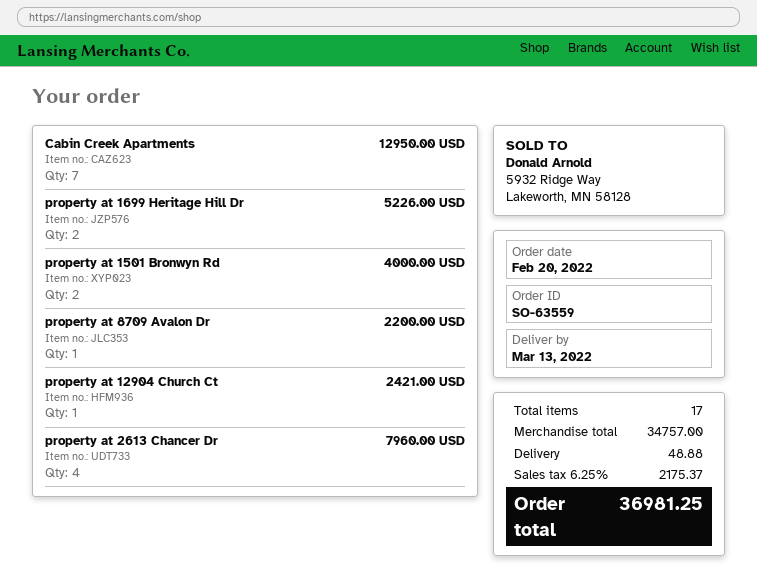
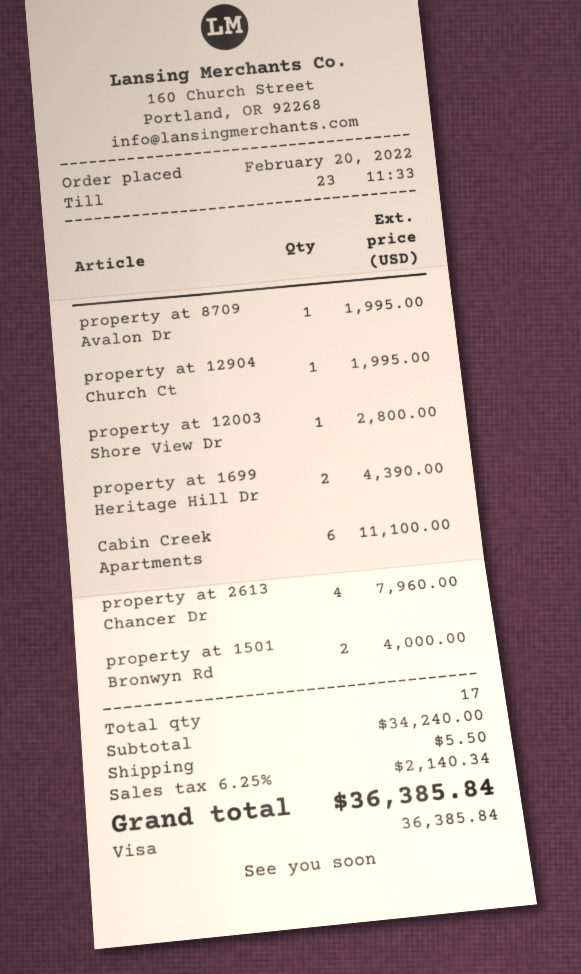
Cabin Creek Apartments: 7 for 12950.00 -> 6 for 11100.00
property at 1699 Heritage Hill Dr: 2 for 5226.00 -> 2 for 4390.00
property at 8709 Avalon Dr: 1 for 2200.00 -> 1 for 1995.00
property at 12904 Church Ct: 1 for 2421.00 -> 1 for 1995.00
property at 12003 Shore View Dr: none -> 1 for 2800.00
subtotal: 34757.00 -> 34240.00
shipping: 48.88 -> 5.50
tax: 6.25% = 2175.37 -> 6.25% = 2140.34
total: 36981.25 -> 36385.84

